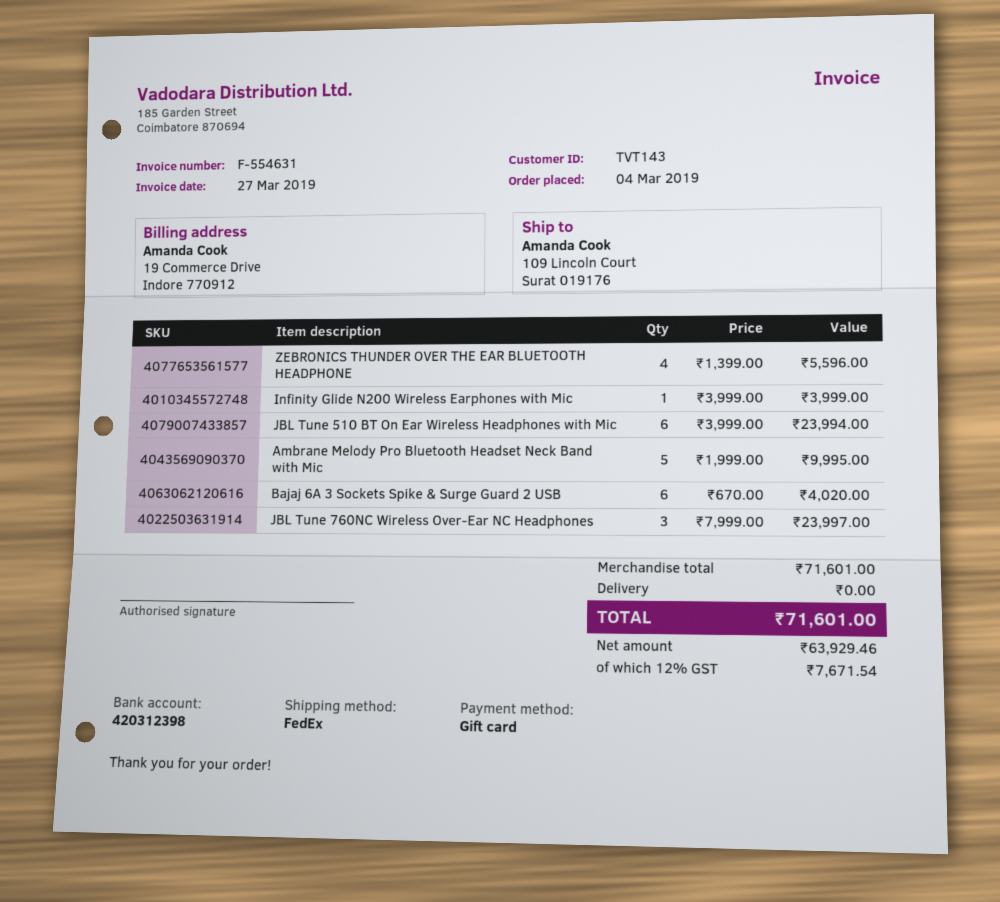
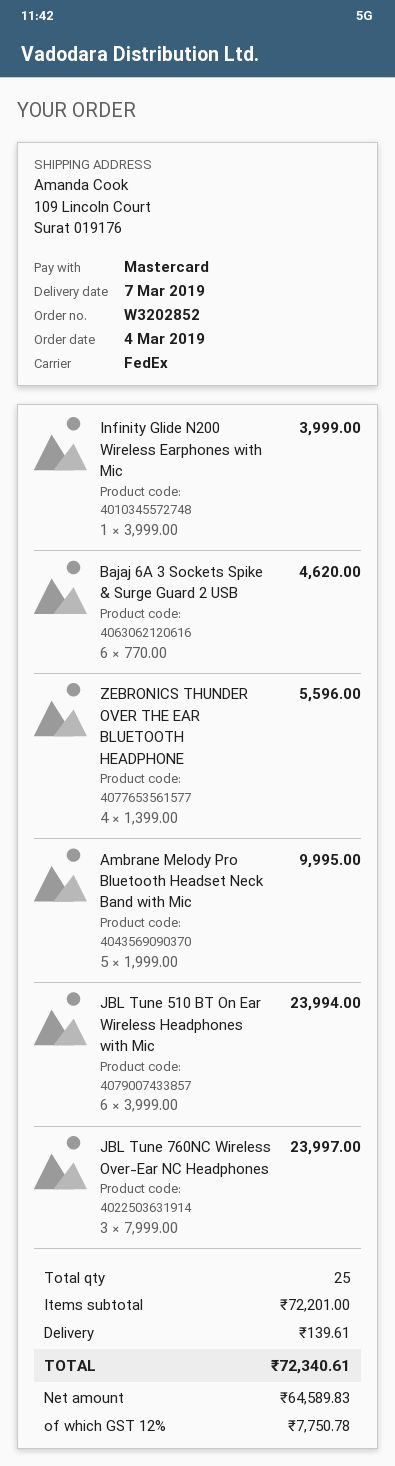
payment method: gift card -> Mastercard
Bajaj 6A 3 Sockets Spike & Surge Guard 2 USB: 6 x 670.00 = 4020.00 -> 6 x 770.00 = 4620.00
subtotal: 71601.00 -> 72201.00
shipping: 0.00 -> 139.61
net: 63929.46 -> 64589.83
tax: 12% = 7671.54 -> 12% = 7750.78
total: 71601.00 -> 72340.61

